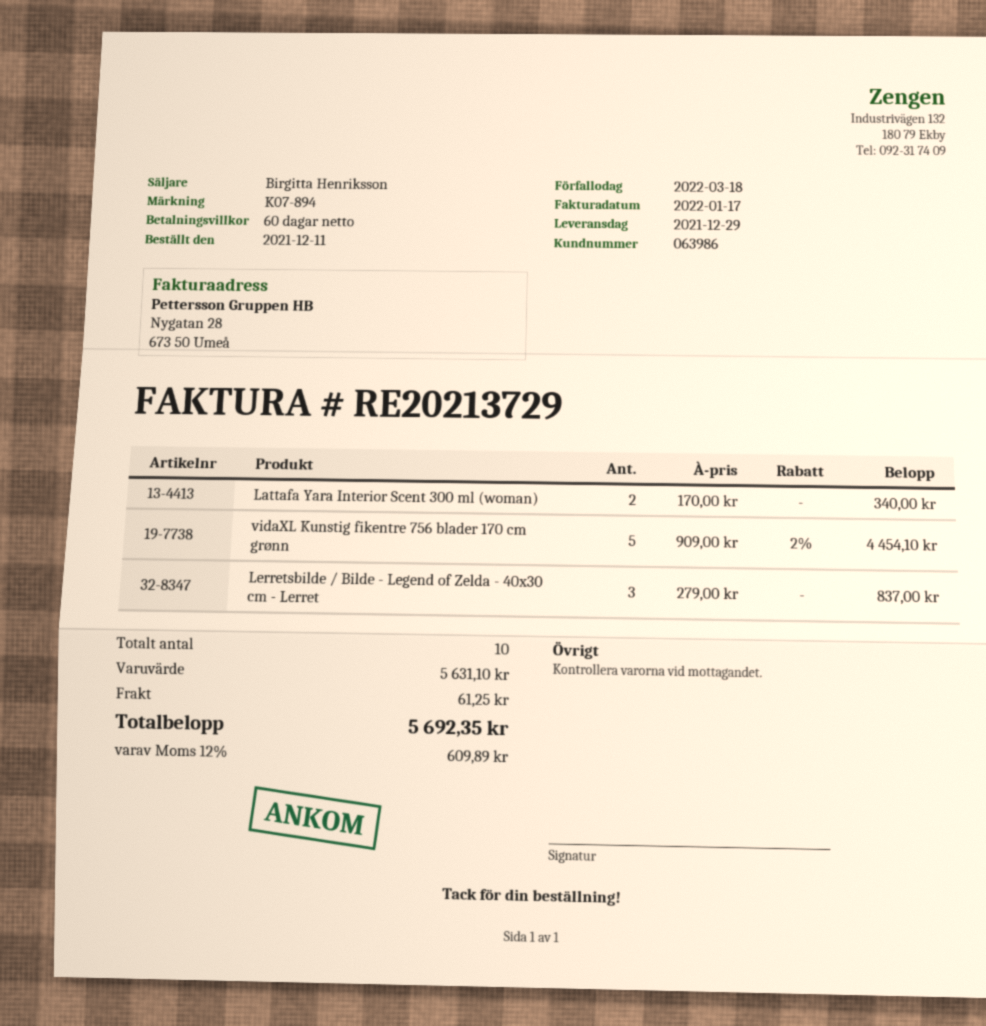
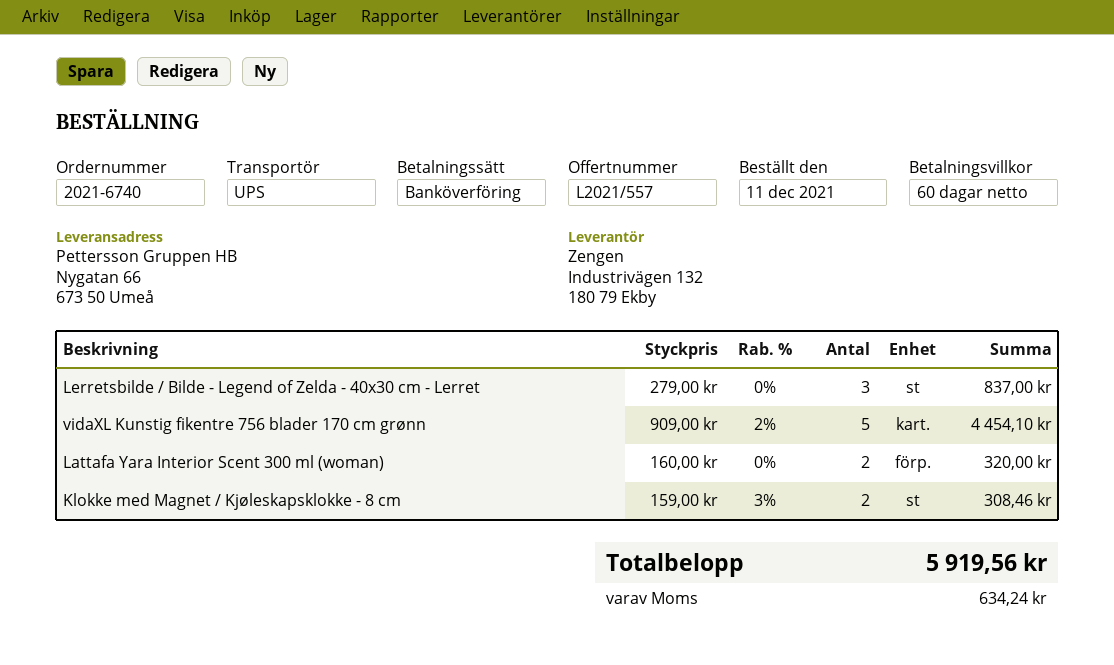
Lattafa Yara Interior Scent 300 ml (woman): 2 x 170.00 = 340.00 -> 2 x 160.00 = 320.00
Klokke med Magnet / Kjøleskapsklokke - 8 cm: none -> 2 x 159.00 - 3% = 308.46
shipping: 61.25 -> none
tax: 609.89 -> 634.24
total: 5692.35 -> 5919.56

